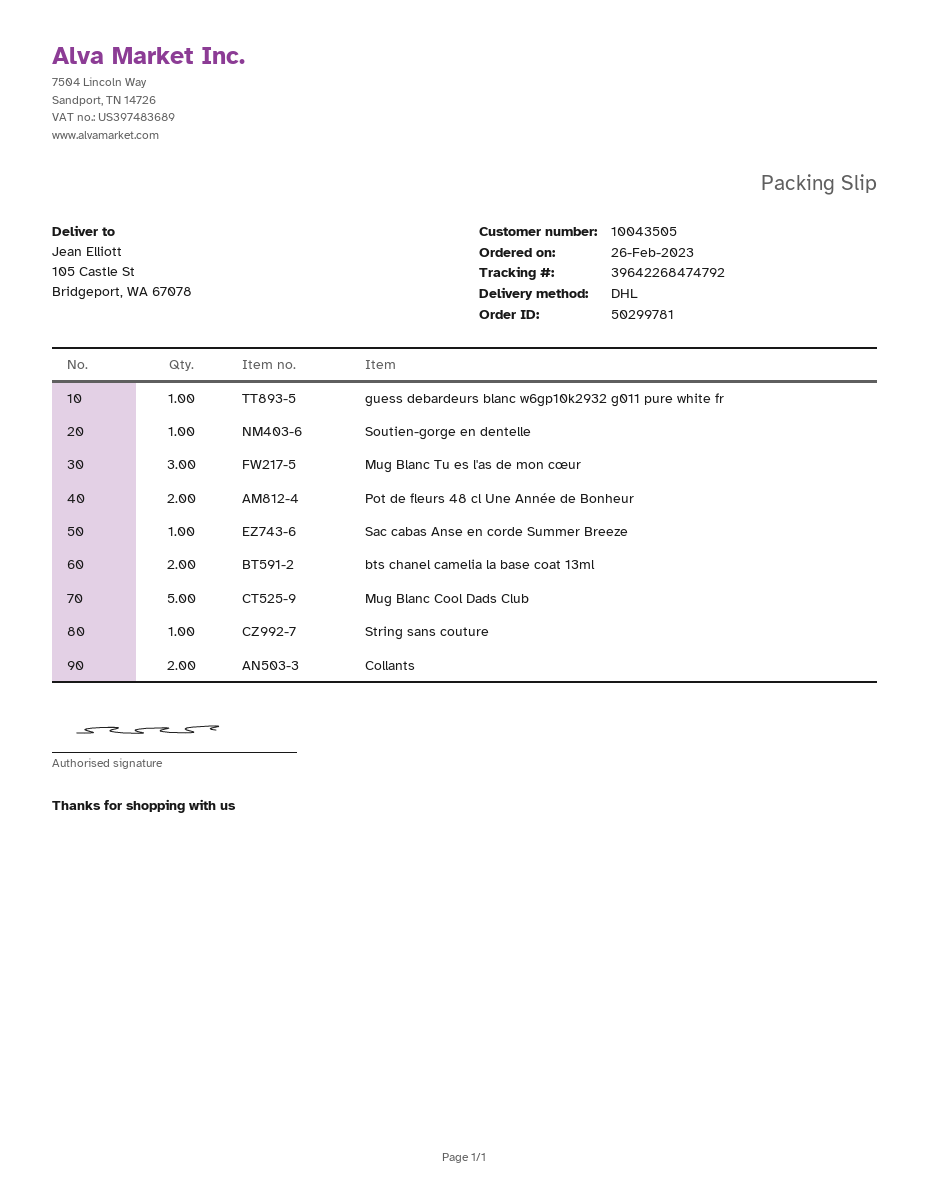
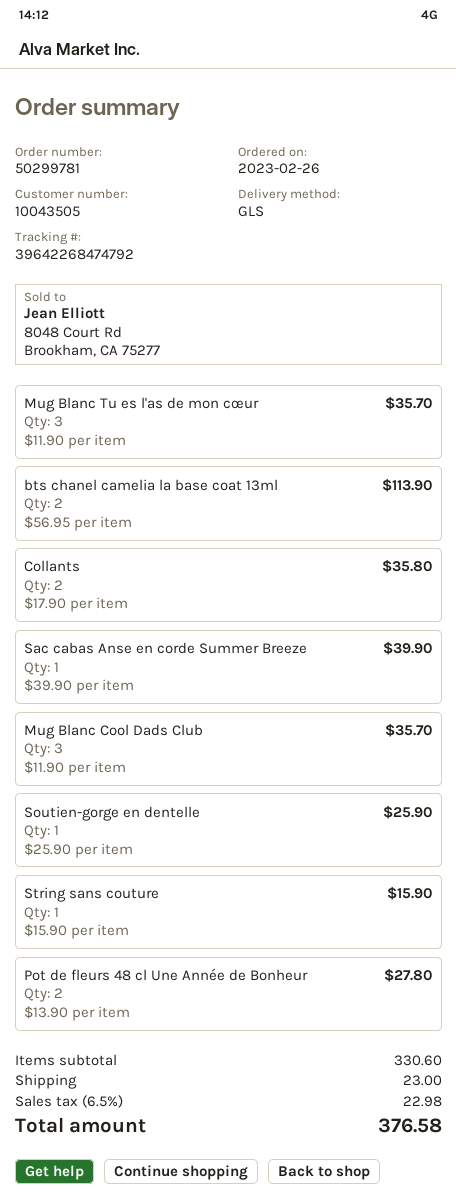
shipping method: DHL -> GLS
guess debardeurs blanc w6gp10k2932 g011 pure white fr: 1 -> none
Mug Blanc Cool Dads Club: 5 -> 3

